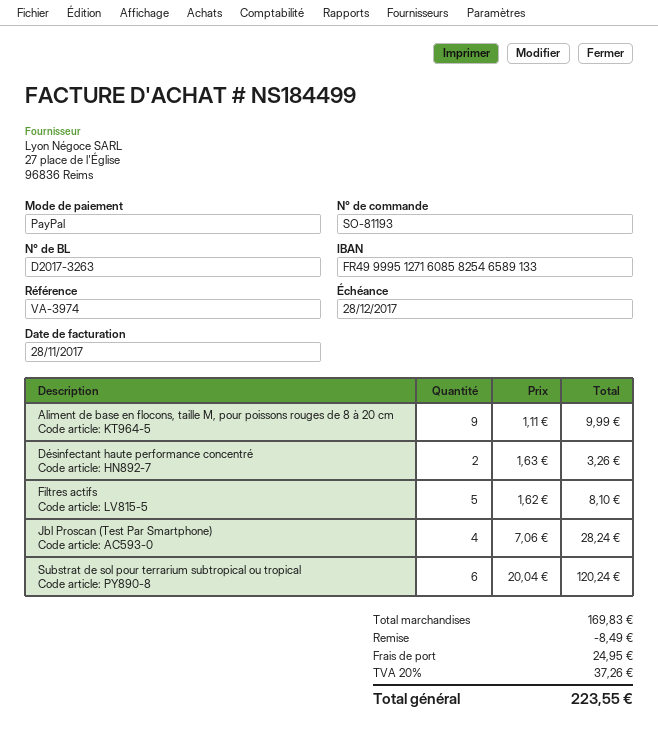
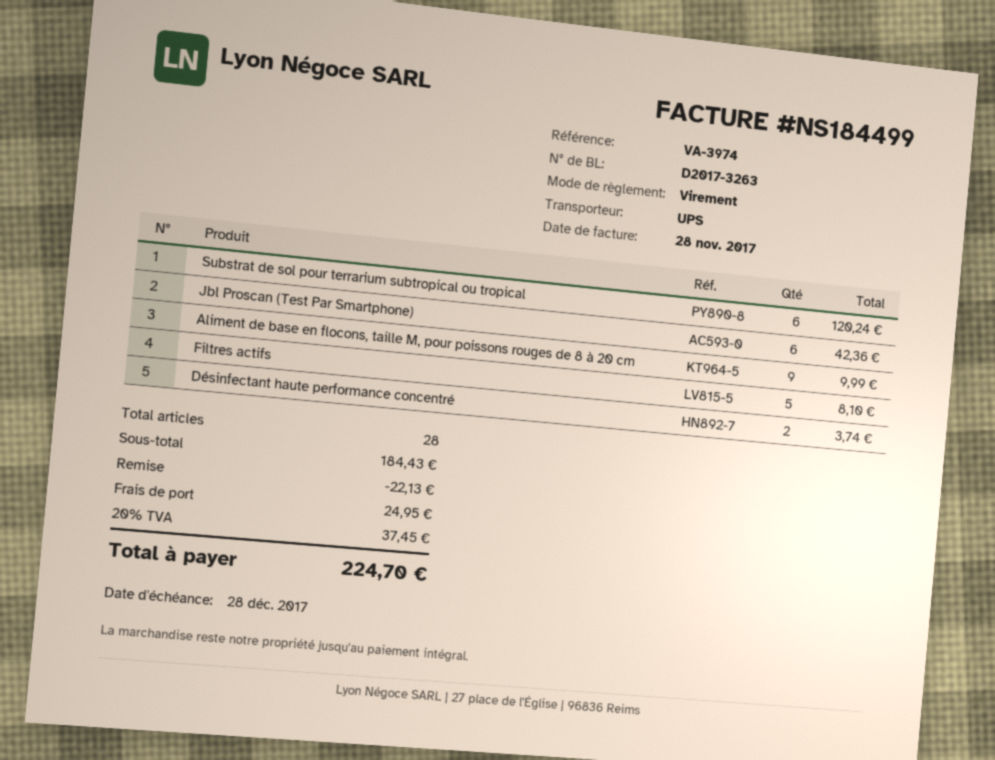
payment method: PayPal -> bank transfer
Désinfectant haute performance concentré: 2 for 3.26 -> 2 for 3.74
Jbl Proscan (Test Par Smartphone): 4 for 28.24 -> 6 for 42.36
subtotal: 169.83 -> 184.43
discount: 8.49 -> 22.13
tax: 20% = 37.26 -> 20% = 37.45
total: 223.55 -> 224.70

